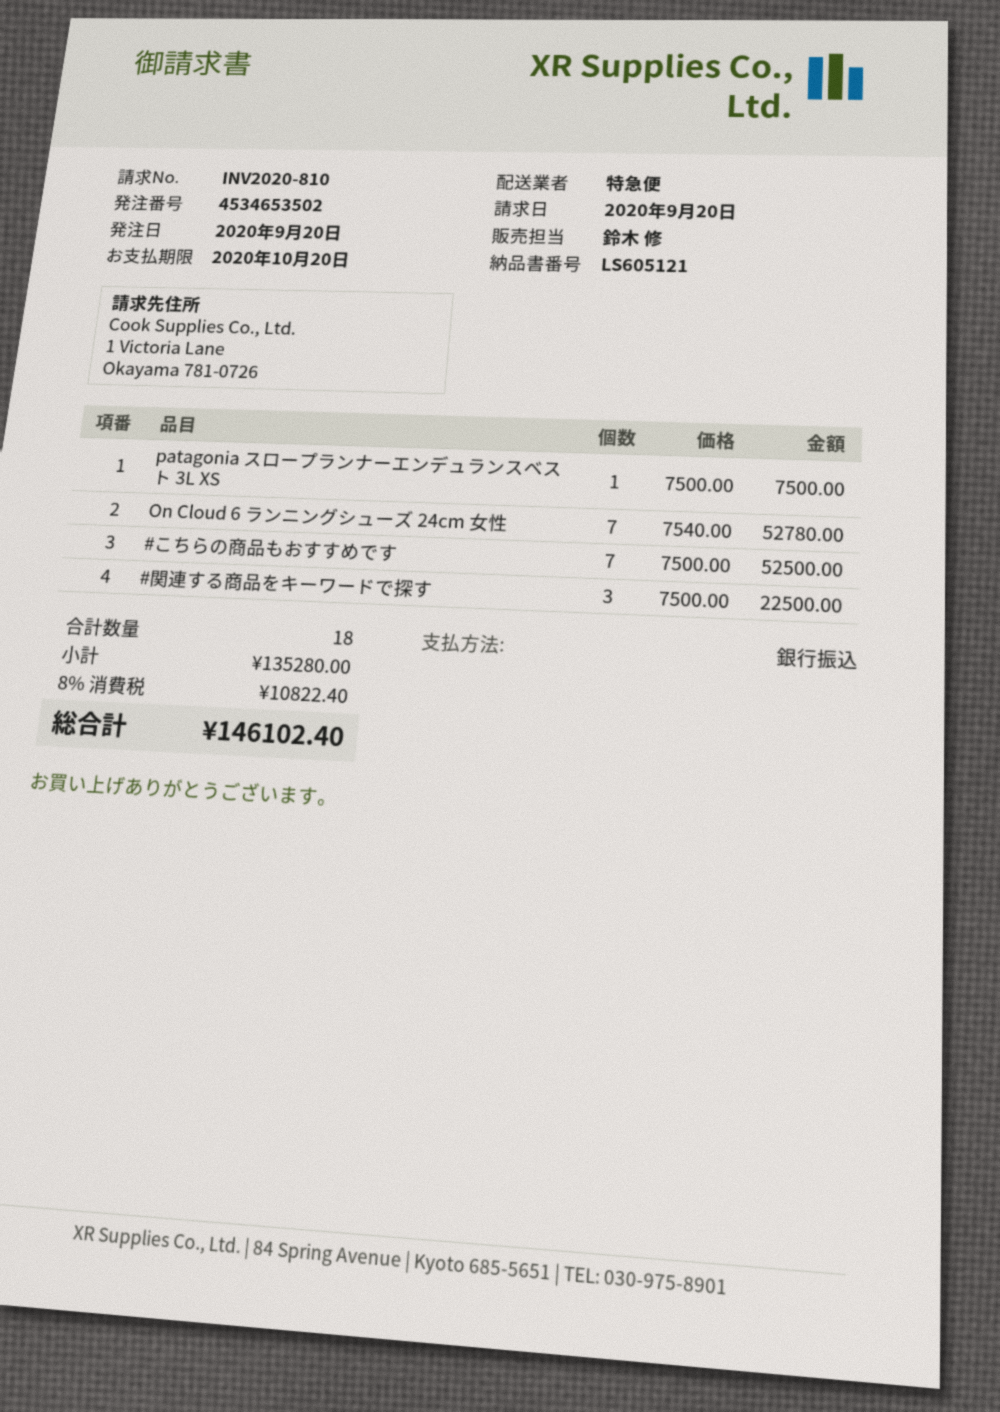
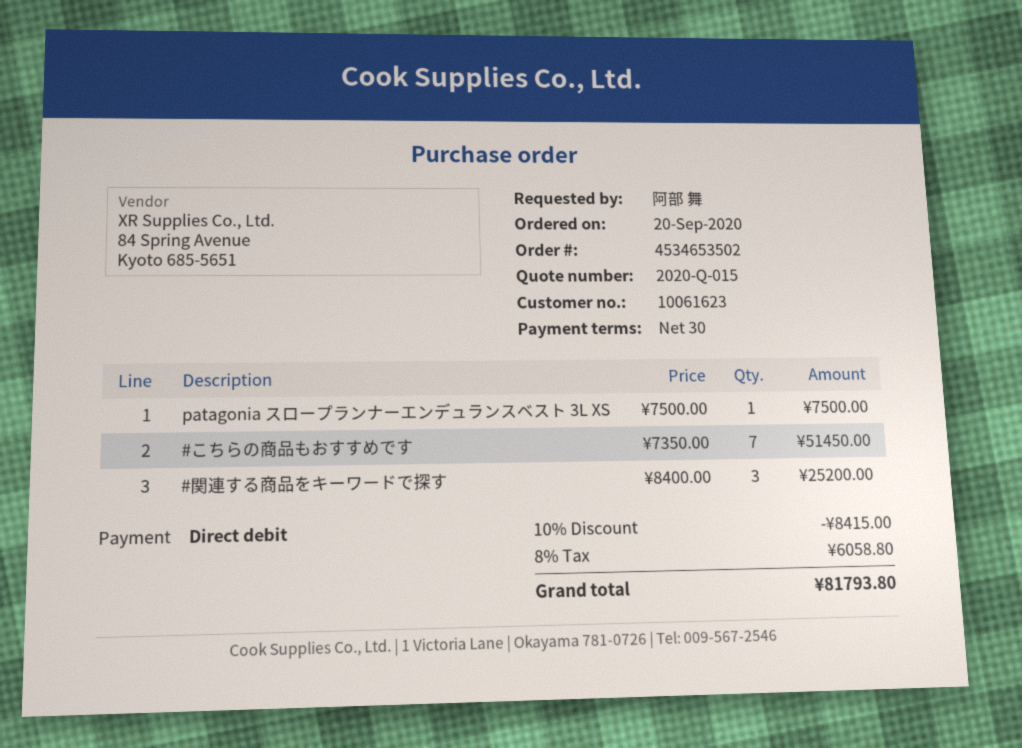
payment method: bank transfer -> direct debit
On Cloud 6 ランニングシューズ 24cm 女性: 7 x 7540.00 = 52780.00 -> none
#こちらの商品もおすすめです: 7 x 7500.00 = 52500.00 -> 7 x 7350.00 = 51450.00
#関連する商品をキーワードで探す: 3 x 7500.00 = 22500.00 -> 3 x 8400.00 = 25200.00
discount: none -> 10% = 8415.00
tax: 8% = 10822.40 -> 8% = 6058.80
total: 146102.40 -> 81793.80

